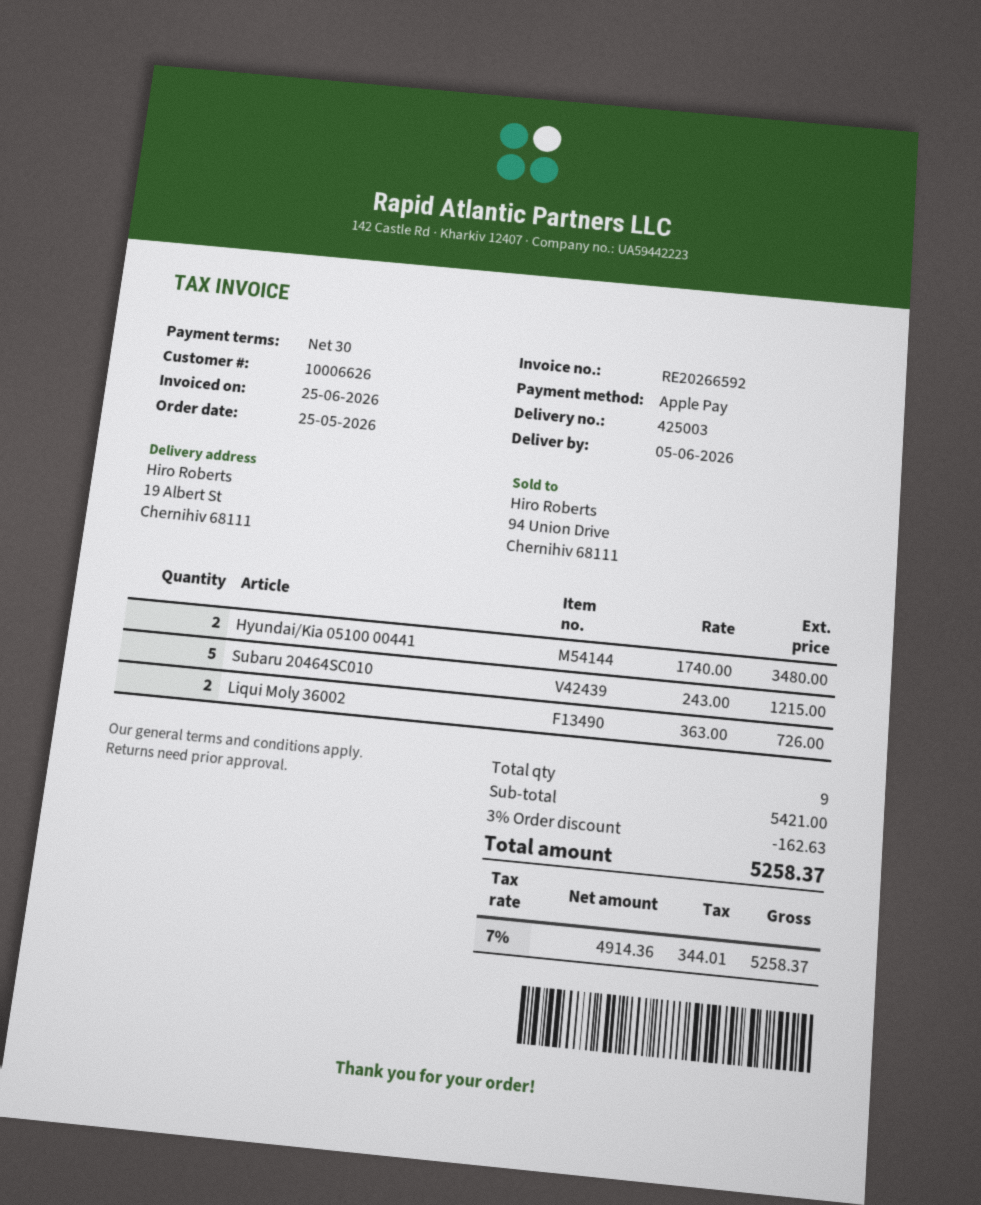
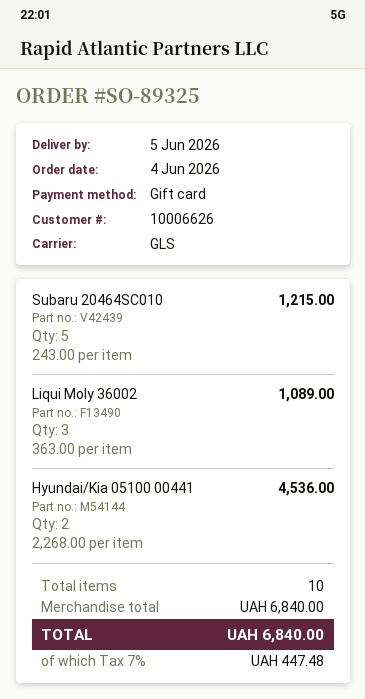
order date: 2026-05-25 -> 2026-06-04
payment method: Apple Pay -> gift card
Hyundai/Kia 05100 00441: 2 x 1740.00 = 3480.00 -> 2 x 2268.00 = 4536.00
Liqui Moly 36002: 2 x 363.00 = 726.00 -> 3 x 363.00 = 1089.00
total quantity: 9 -> 10
subtotal: 5421.00 -> 6840.00
discount: 3% = 162.63 -> none
tax: 7% = 344.01 -> 7% = 447.48
total: 5258.37 -> 6840.00

